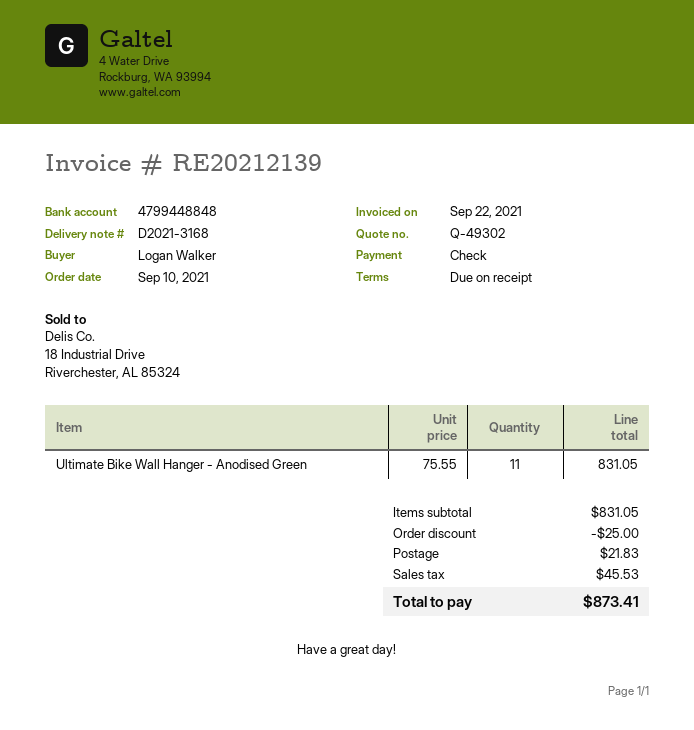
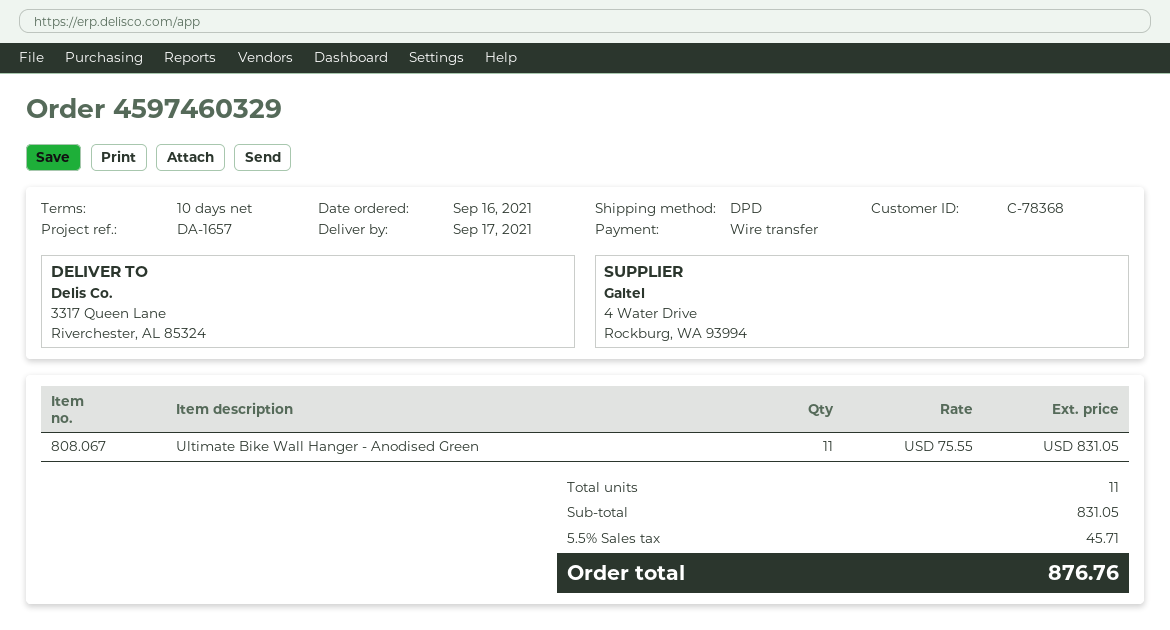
order date: 2021-09-10 -> 2021-09-16
payment terms: on receipt -> 10 days
payment method: cheque -> bank transfer
discount: 25.00 -> none
shipping: 21.83 -> none
tax: 45.53 -> 45.71
total: 873.41 -> 876.76

